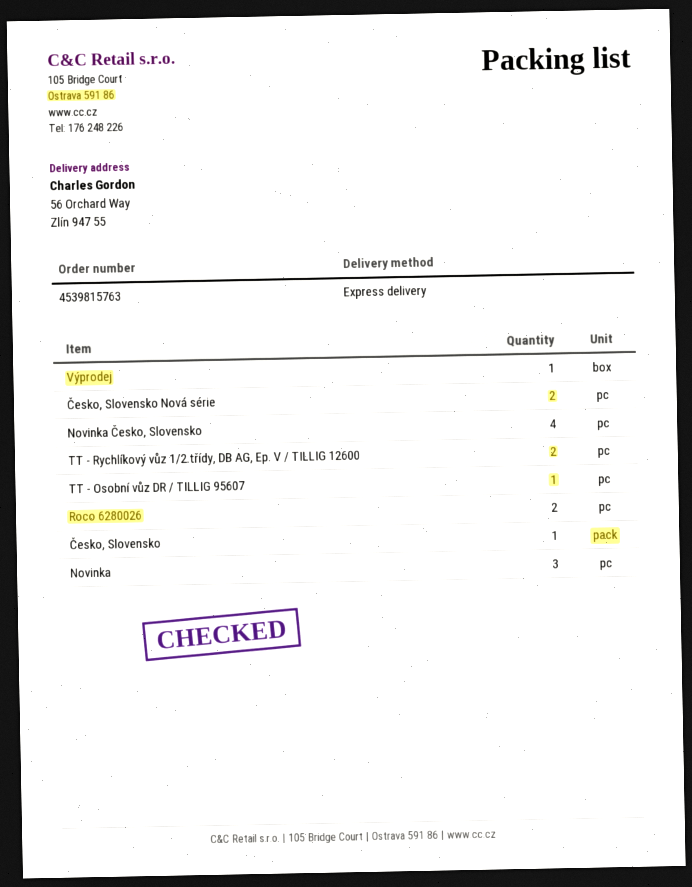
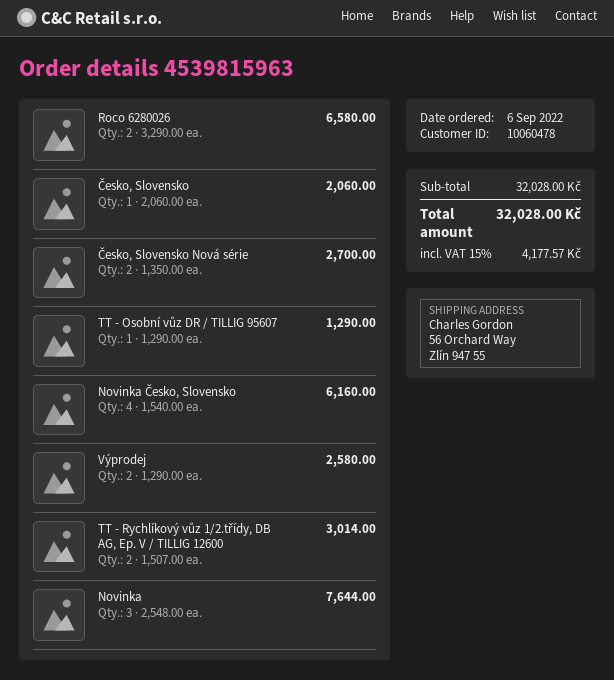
order number: 4539815763 -> 4539815963
Výprodej: 1 -> 2

